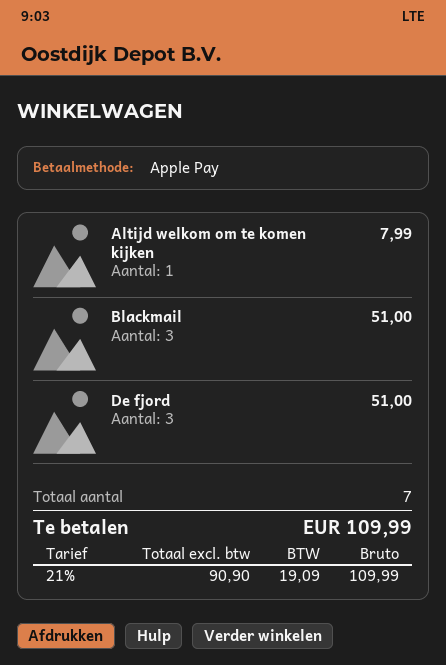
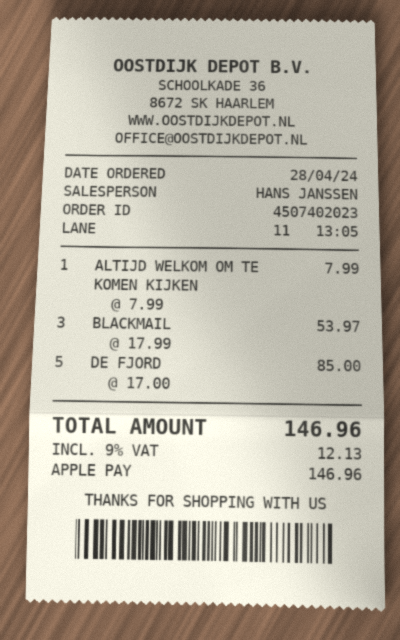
Blackmail: 3 for 51.00 -> 3 for 53.97
De fjord: 3 for 51.00 -> 5 for 85.00
tax: 21% = 19.09 -> 9% = 12.13
total: 109.99 -> 146.96

